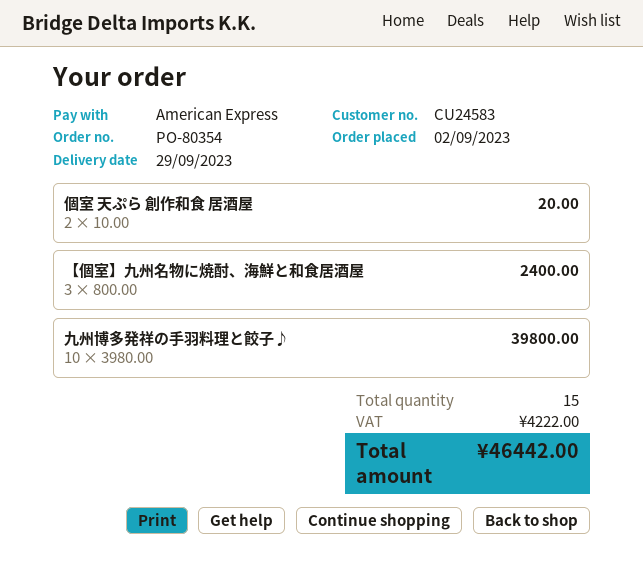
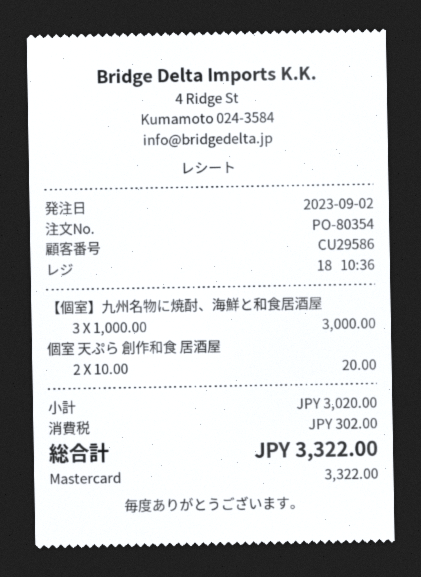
customer number: CU24583 -> CU29586
payment method: American Express -> Mastercard
【個室】九州名物に焼酎、海鮮と和食居酒屋: 3 x 800.00 = 2400.00 -> 3 x 1000.00 = 3000.00
九州博多発祥の手羽料理と餃子♪: 10 x 3980.00 = 39800.00 -> none
tax: 4222.00 -> 302.00
total: 46442.00 -> 3322.00

